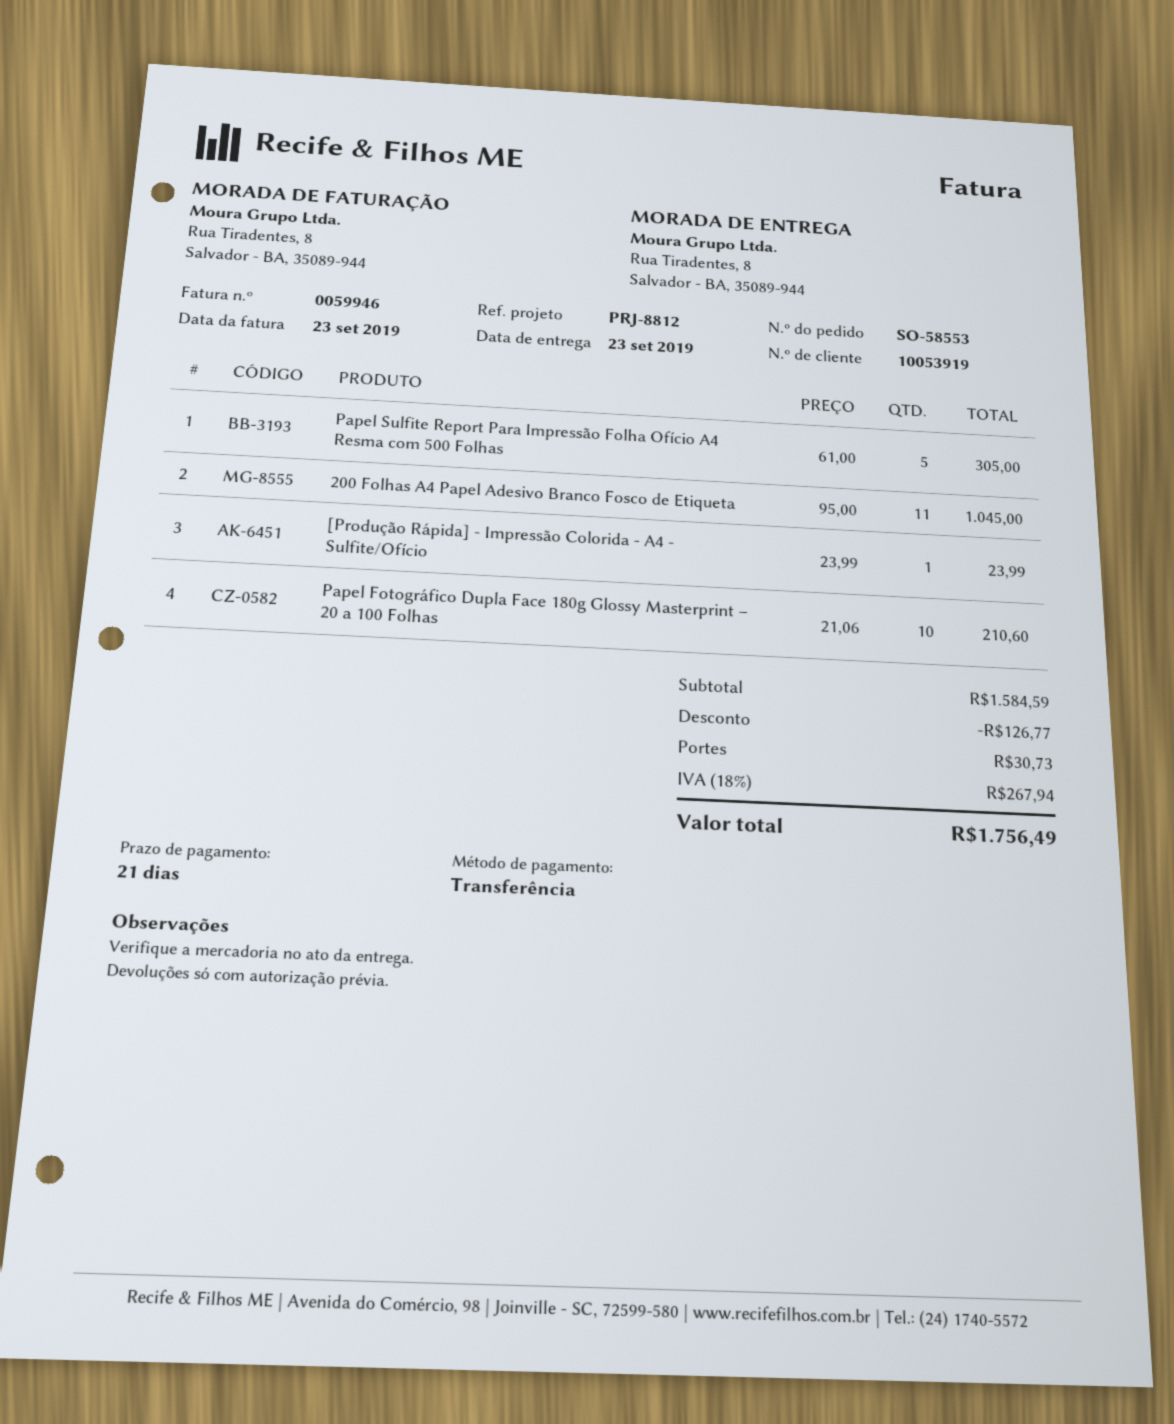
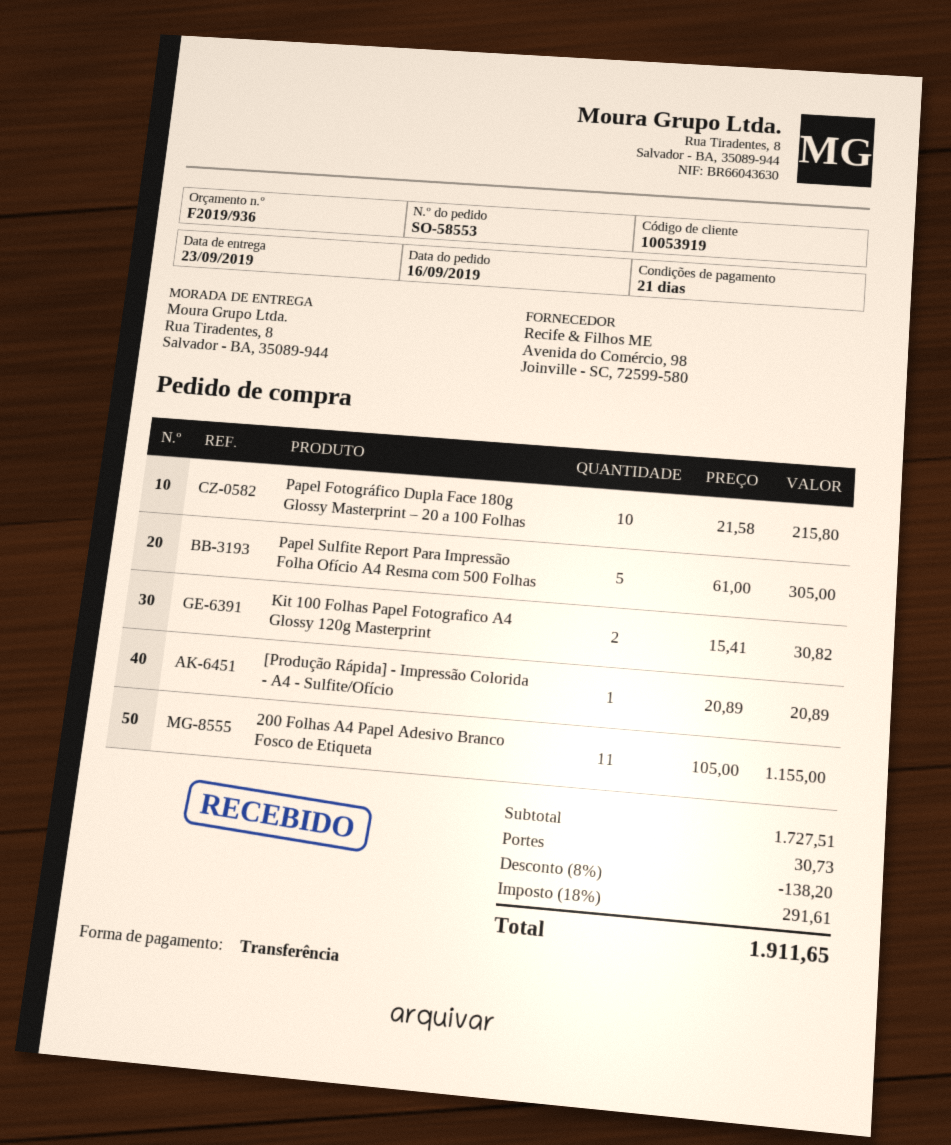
200 Folhas A4 Papel Adesivo Branco Fosco de Etiqueta: 11 x 95.00 = 1045.00 -> 11 x 105.00 = 1155.00
[Produção Rápida] - Impressão Colorida - A4 - Sulfite/Ofício: 1 x 23.99 = 23.99 -> 1 x 20.89 = 20.89
Papel Fotográfico Dupla Face 180g Glossy Masterprint – 20 a 100 Folhas: 10 x 21.06 = 210.60 -> 10 x 21.58 = 215.80
Kit 100 Folhas Papel Fotografico A4 Glossy 120g Masterprint: none -> 2 x 15.41 = 30.82
subtotal: 1584.59 -> 1727.51
discount: 126.77 -> 138.20
tax: 18% = 267.94 -> 18% = 291.61
total: 1756.49 -> 1911.65

